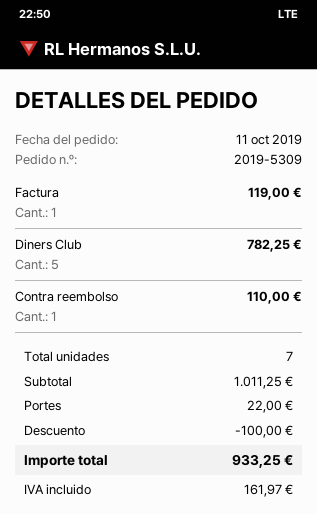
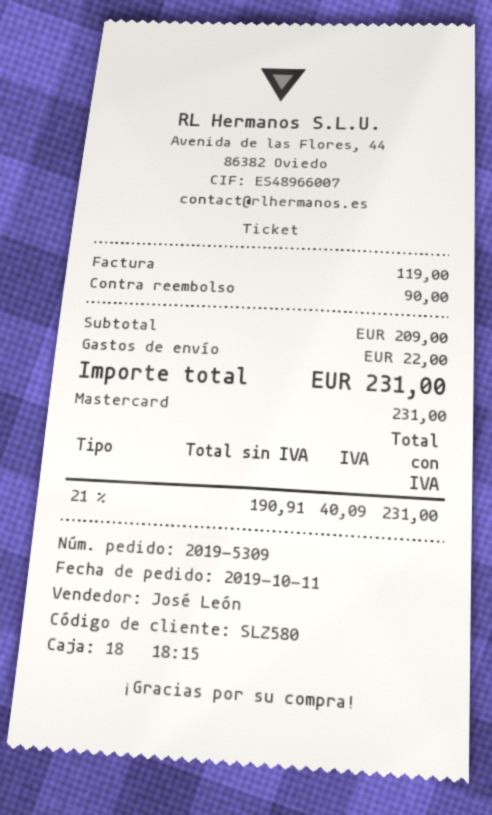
Diners Club: 5 for 782.25 -> none
Contra reembolso: 1 for 110.00 -> 1 for 90.00
subtotal: 1011.25 -> 209.00
discount: 100.00 -> none
tax: 161.97 -> 40.09
total: 933.25 -> 231.00

